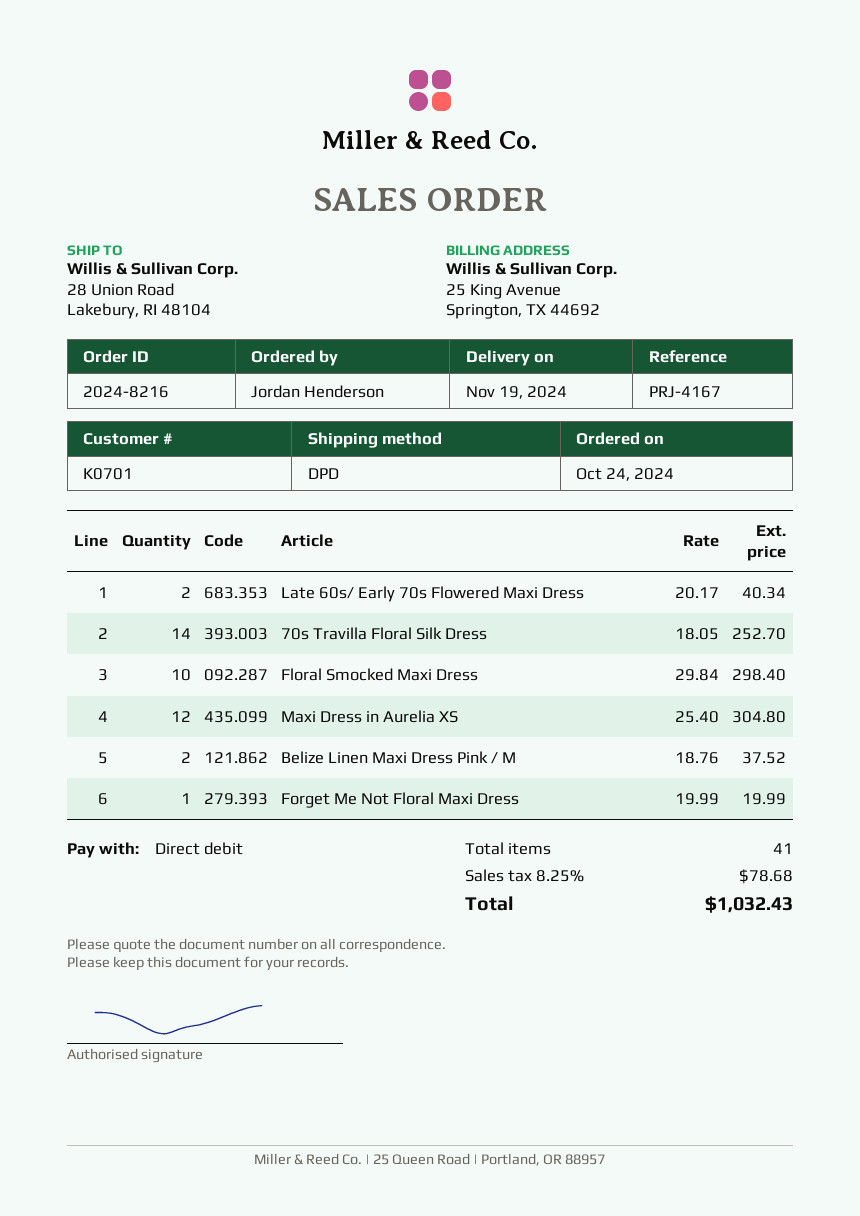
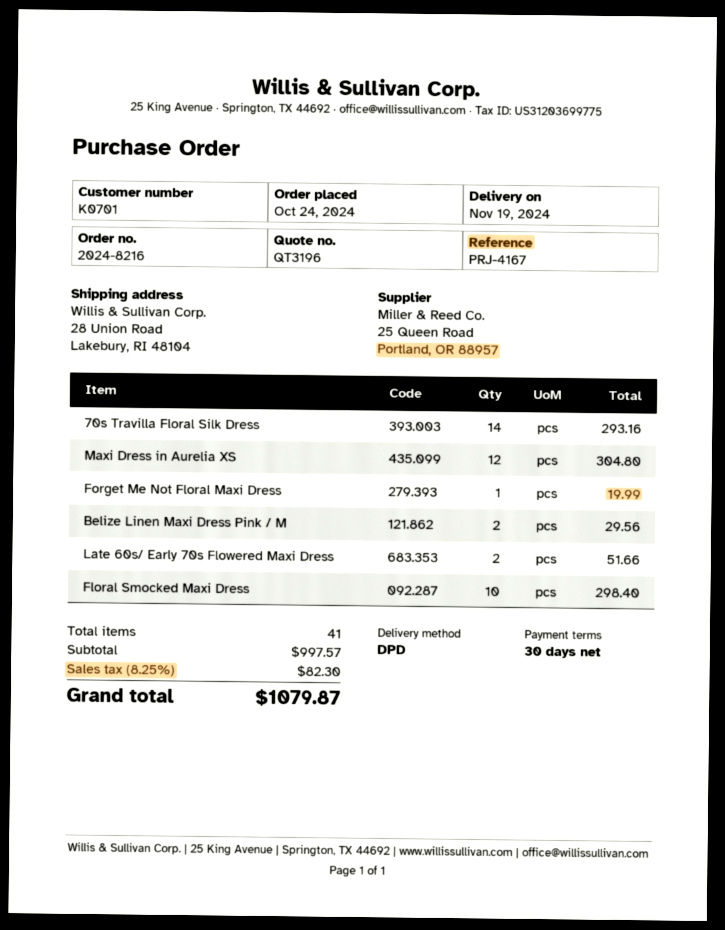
Late 60s/ Early 70s Flowered Maxi Dress: 2 for 40.34 -> 2 for 51.66
70s Travilla Floral Silk Dress: 14 for 252.70 -> 14 for 293.16
Belize Linen Maxi Dress Pink / M: 2 for 37.52 -> 2 for 29.56
tax: 8.25% = 78.68 -> 8.25% = 82.30
total: 1032.43 -> 1079.87

